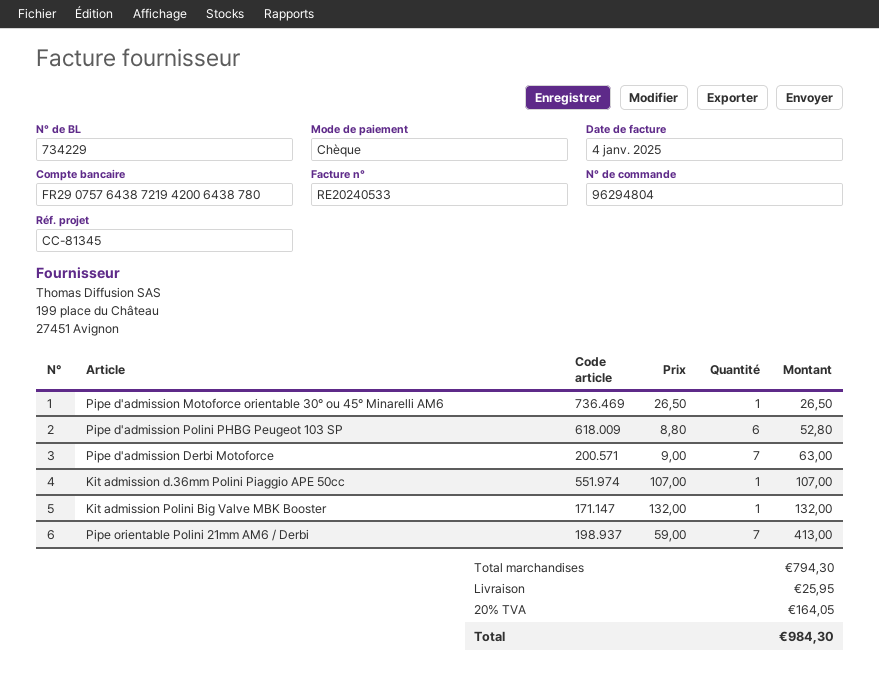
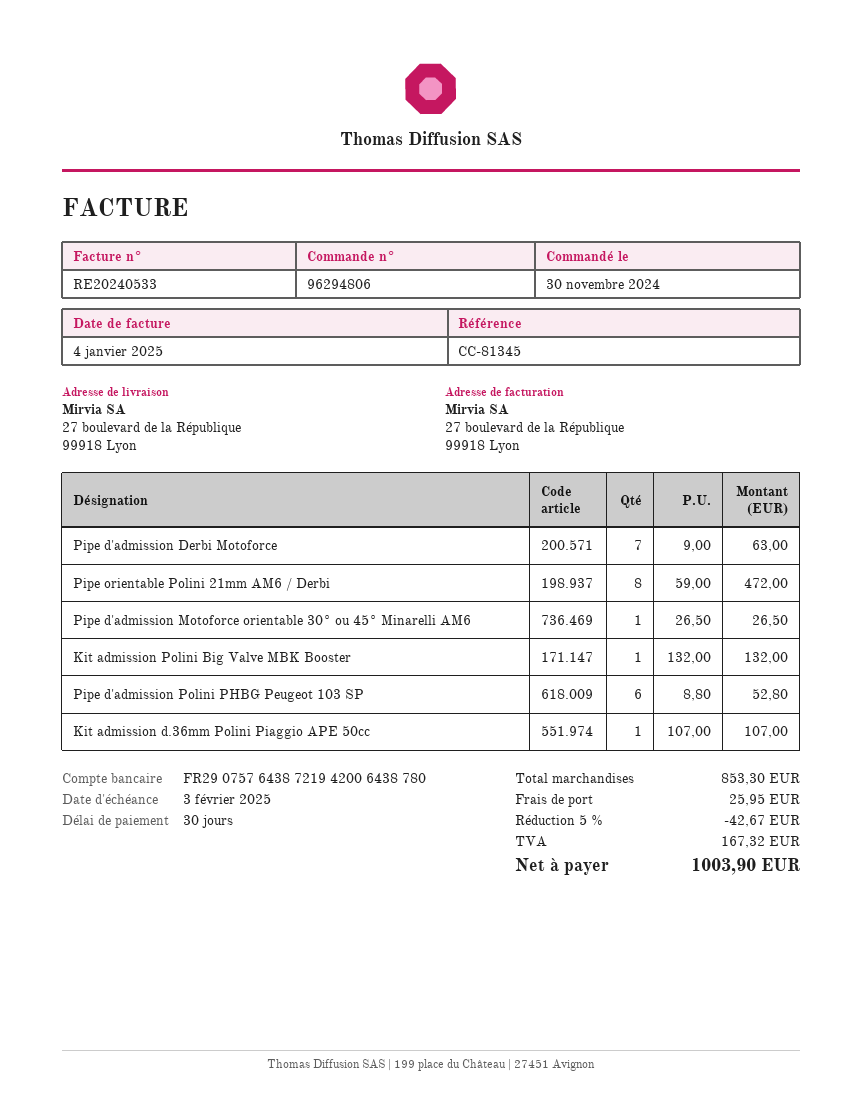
order number: 96294804 -> 96294806
Pipe orientable Polini 21mm AM6 / Derbi: 7 x 59.00 = 413.00 -> 8 x 59.00 = 472.00
subtotal: 794.30 -> 853.30
discount: none -> 5% = 42.67
tax: 164.05 -> 167.32
total: 984.30 -> 1003.90

